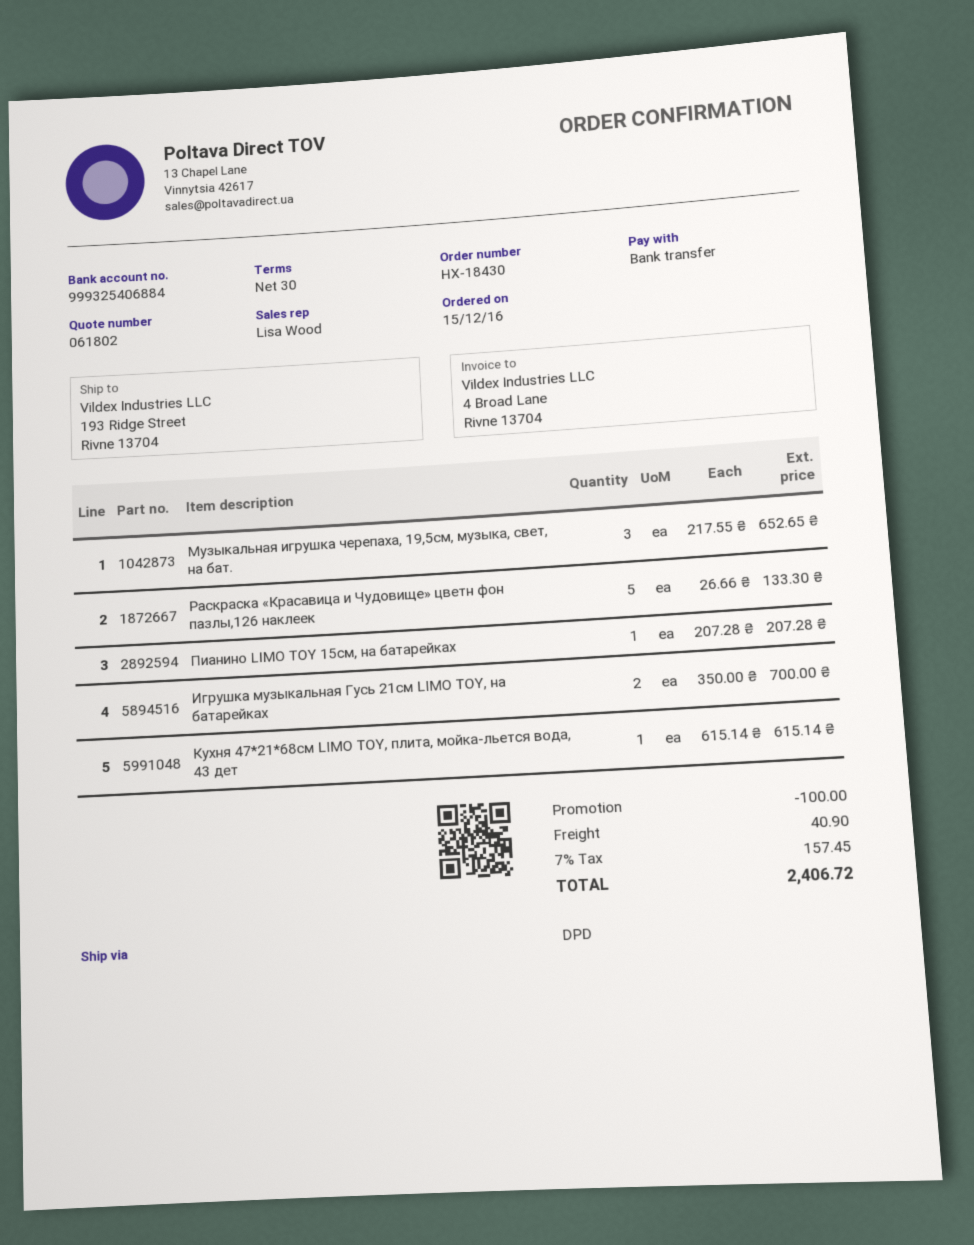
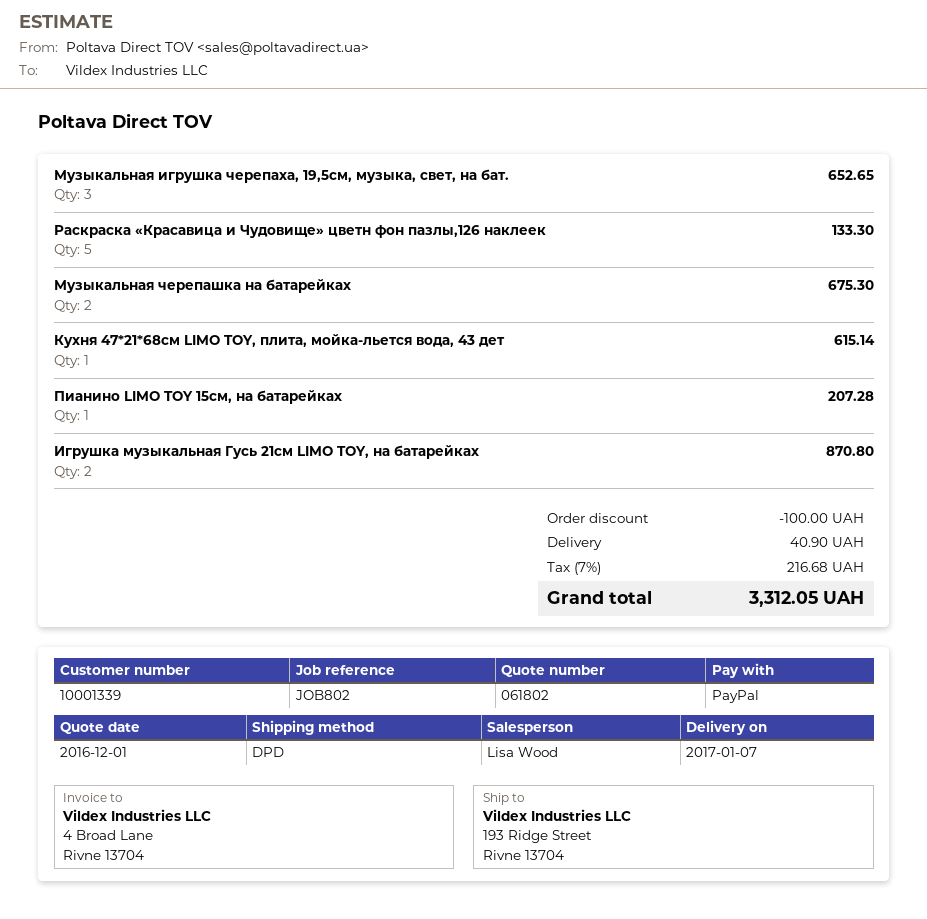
payment method: bank transfer -> PayPal
Игрушка музыкальная Гусь 21см LIMO TOY, на батарейках: 2 for 700.00 -> 2 for 870.80
Музыкальная черепашка на батарейках: none -> 2 for 675.30
tax: 7% = 157.45 -> 7% = 216.68
total: 2406.72 -> 3312.05

